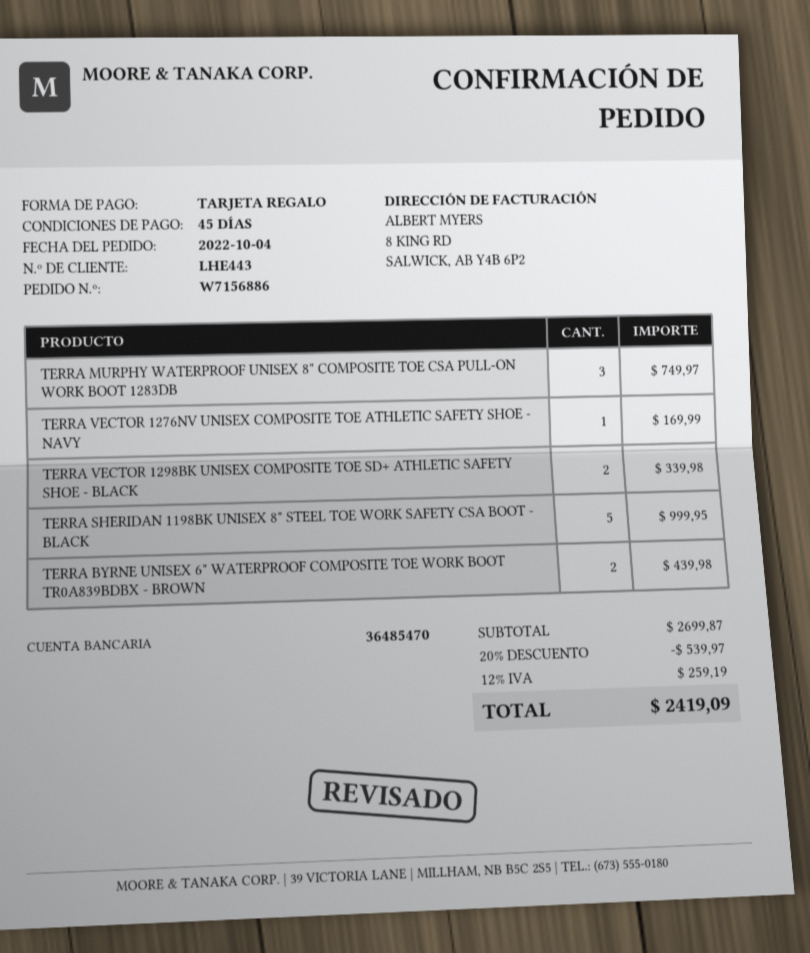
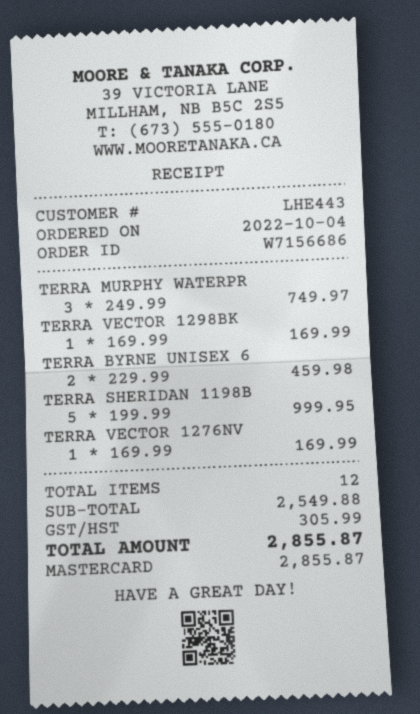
order number: W7156886 -> W7156686
payment method: gift card -> Mastercard
TERRA VECTOR 1298BK UNISEX COMPOSITE TOE SD+ ATHLETIC SAFETY SHOE - BLACK: 2 for 339.98 -> 1 for 169.99
TERRA BYRNE UNISEX 6" WATERPROOF COMPOSITE TOE WORK BOOT TR0A839BDBX - BROWN: 2 for 439.98 -> 2 for 459.98
subtotal: 2699.87 -> 2549.88
discount: 20% = 539.97 -> none
tax: 259.19 -> 305.99
total: 2419.09 -> 2855.87

